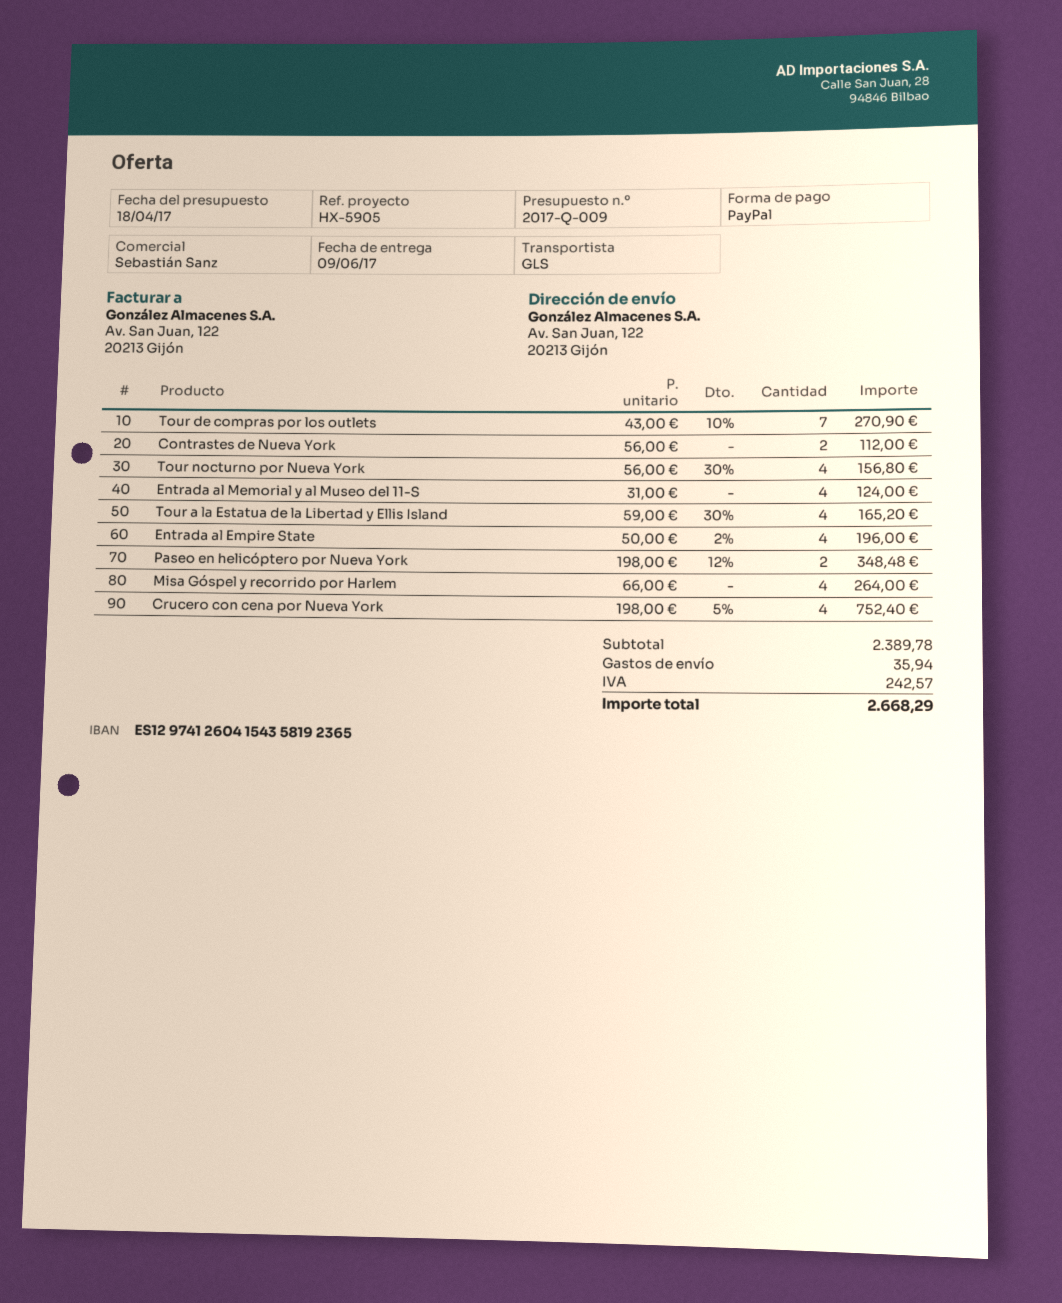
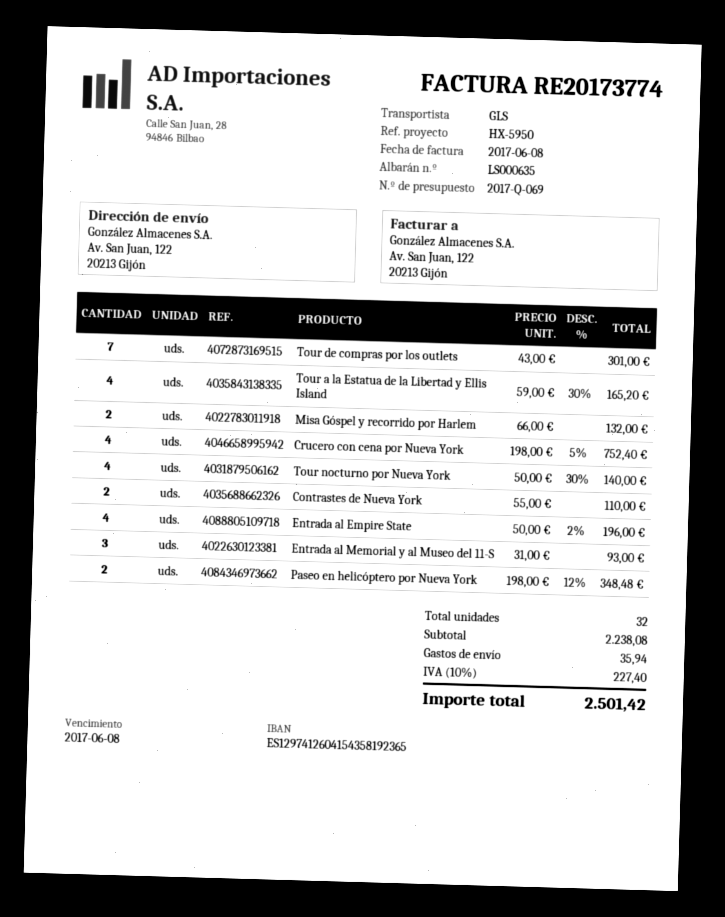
quote number: 2017-Q-009 -> 2017-Q-069
reference: HX-5905 -> HX-5950
Tour de compras por los outlets: 7 x 43.00 - 10% = 270.90 -> 7 x 43.00 = 301.00
Contrastes de Nueva York: 2 x 56.00 = 112.00 -> 2 x 55.00 = 110.00
Tour nocturno por Nueva York: 4 x 56.00 - 30% = 156.80 -> 4 x 50.00 - 30% = 140.00
Entrada al Memorial y al Museo del 11-S: 4 x 31.00 = 124.00 -> 3 x 31.00 = 93.00
Misa Góspel y recorrido por Harlem: 4 x 66.00 = 264.00 -> 2 x 66.00 = 132.00
subtotal: 2389.78 -> 2238.08
tax: 242.57 -> 227.40
total: 2668.29 -> 2501.42

